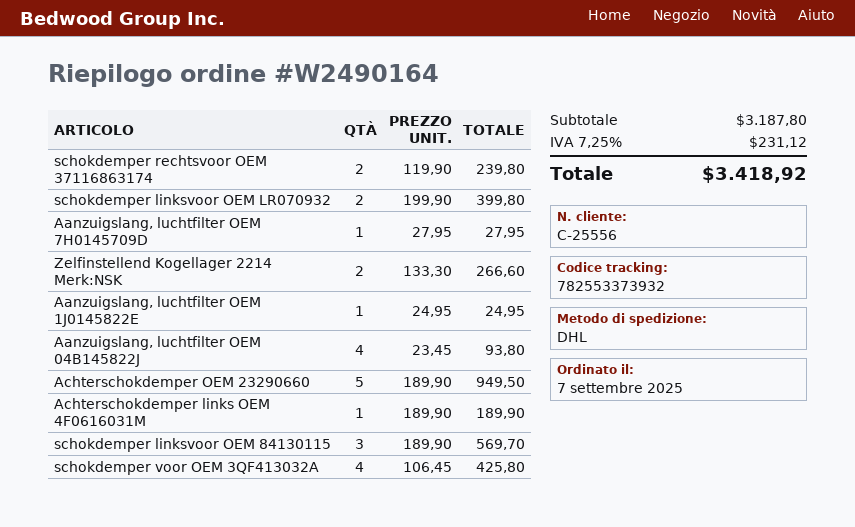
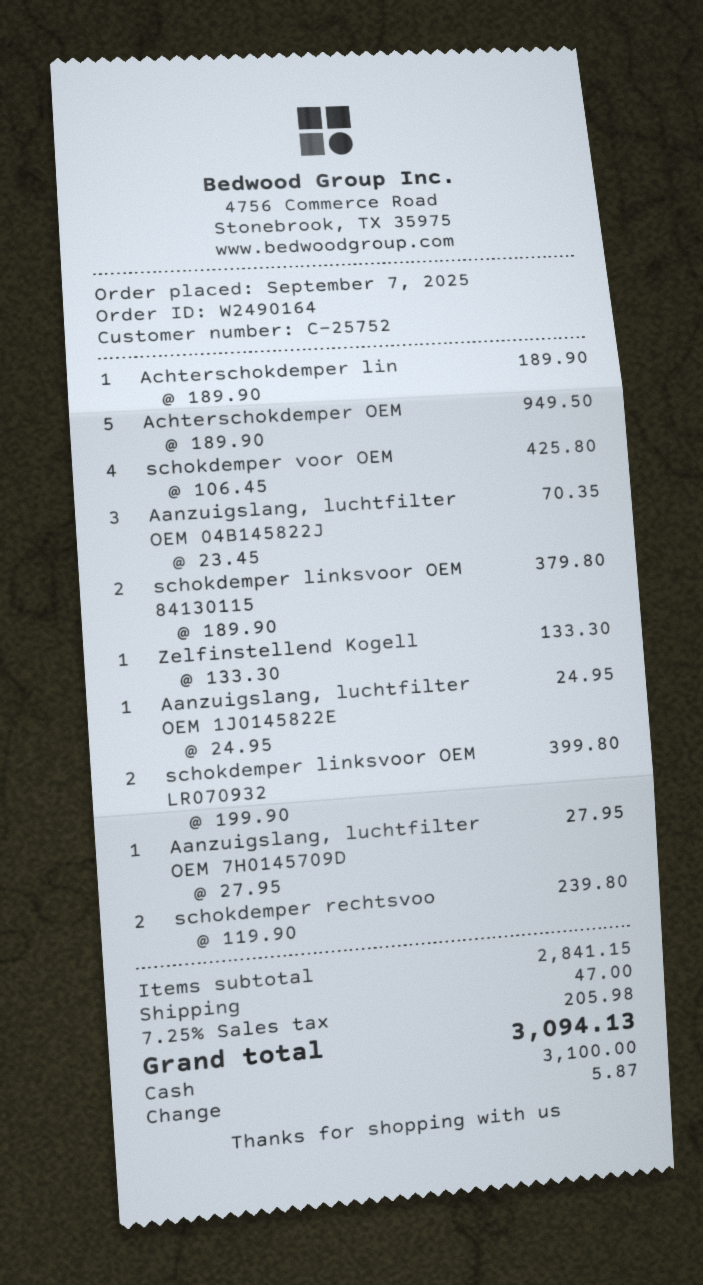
customer number: C-25556 -> C-25752
Zelfinstellend Kogellager 2214 Merk:NSK: 2 x 133.30 = 266.60 -> 1 x 133.30 = 133.30
Aanzuigslang, luchtfilter OEM 04B145822J: 4 x 23.45 = 93.80 -> 3 x 23.45 = 70.35
schokdemper linksvoor OEM 84130115: 3 x 189.90 = 569.70 -> 2 x 189.90 = 379.80
subtotal: 3187.80 -> 2841.15
shipping: none -> 47.00
tax: 7.25% = 231.12 -> 7.25% = 205.98
total: 3418.92 -> 3094.13

